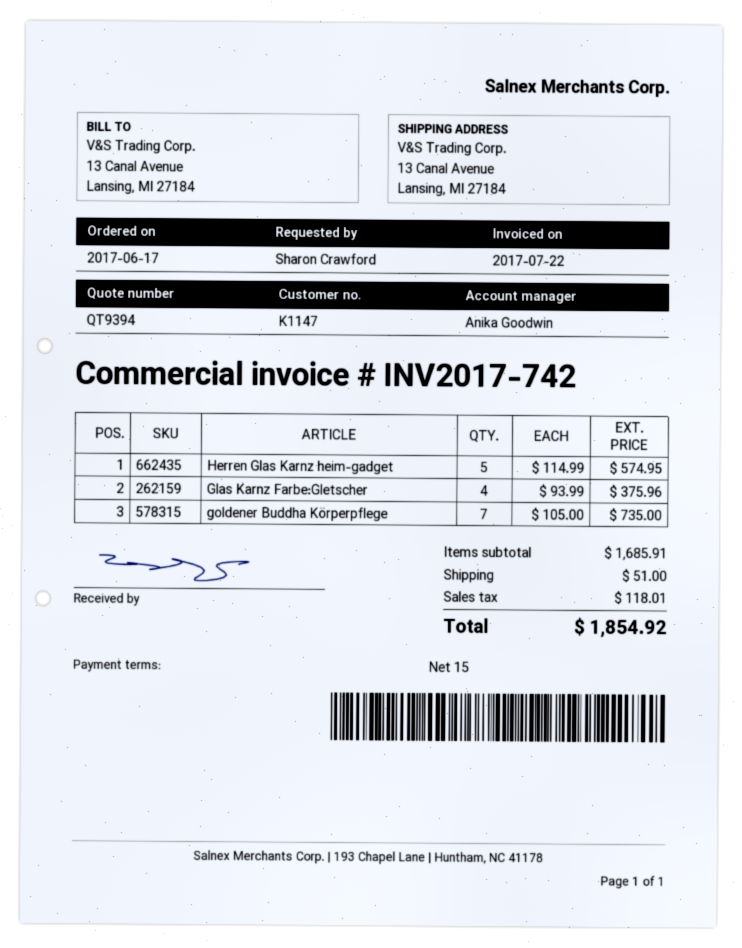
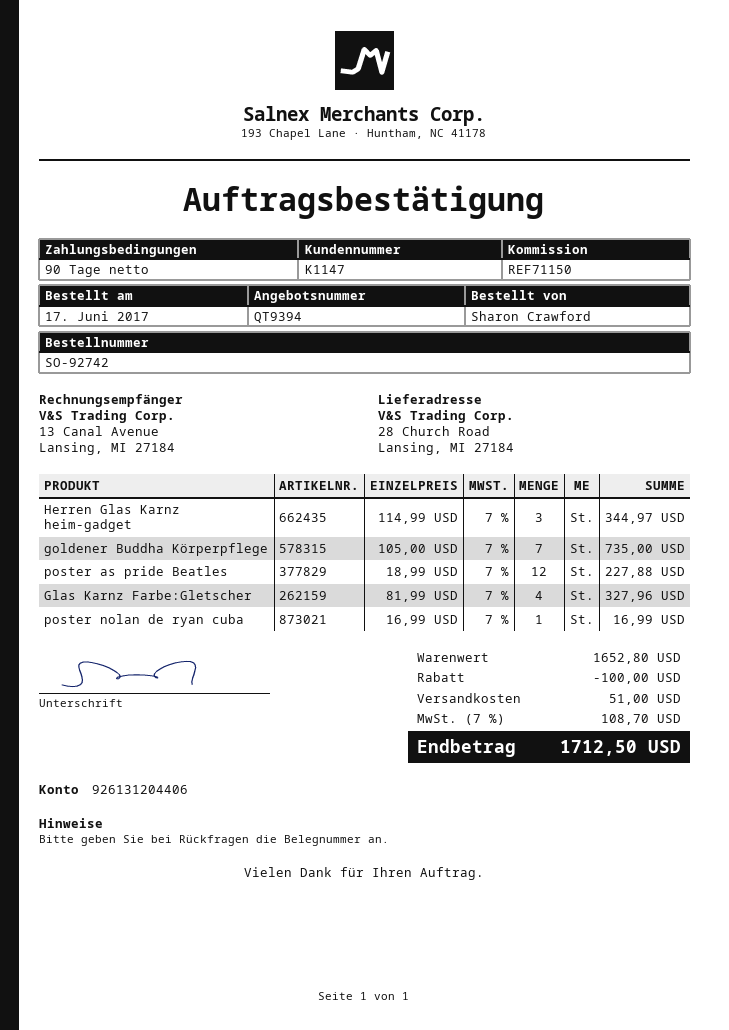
payment terms: 15 days -> 90 days
ship to: 13 Canal Avenue, Lansing, MI 27184 -> 28 Church Road, Lansing, MI 27184
Herren Glas Karnz heim-gadget: 5 x 114.99 = 574.95 -> 3 x 114.99 = 344.97
Glas Karnz Farbe:Gletscher: 4 x 93.99 = 375.96 -> 4 x 81.99 = 327.96
poster as pride Beatles: none -> 12 x 18.99 = 227.88
poster nolan de ryan cuba: none -> 1 x 16.99 = 16.99
subtotal: 1685.91 -> 1652.80
discount: none -> 100.00
tax: 118.01 -> 108.70
total: 1854.92 -> 1712.50

